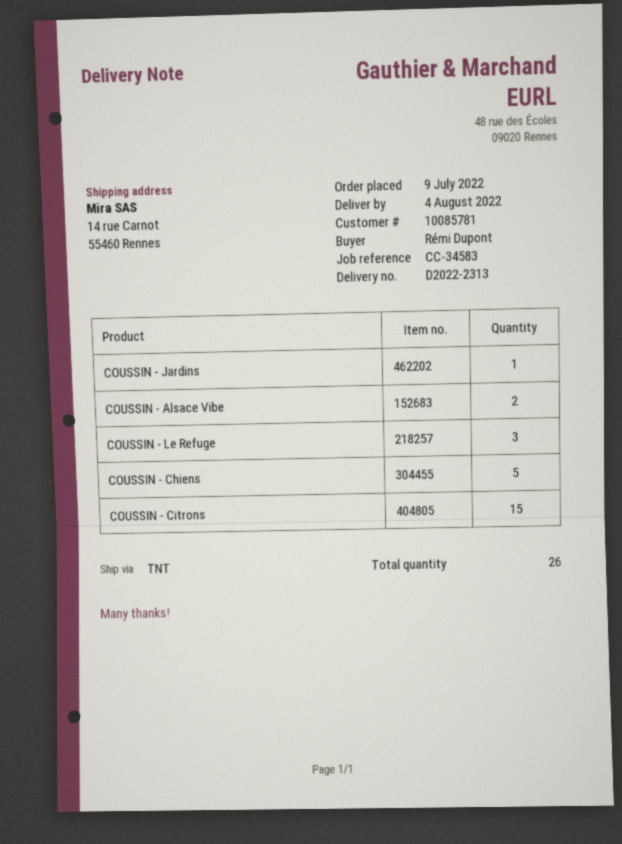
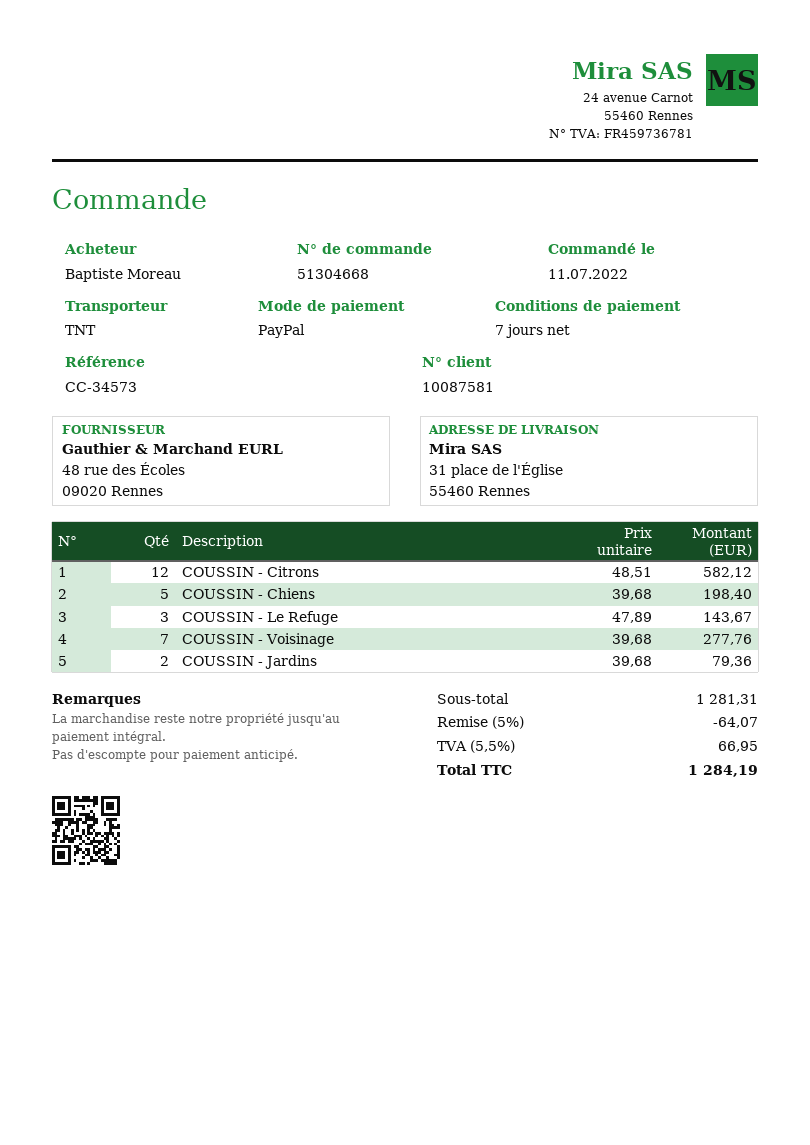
order date: 2022-07-09 -> 2022-07-11
customer number: 10085781 -> 10087581
reference: CC-34583 -> CC-34573
ordered by: Rémi Dupont -> Baptiste Moreau
ship to: 14 rue Carnot, 55460 Rennes -> 31 place de l'Église, 55460 Rennes
COUSSIN - Jardins: 1 -> 2
COUSSIN - Alsace Vibe: 2 -> none
COUSSIN - Citrons: 15 -> 12
COUSSIN - Voisinage: none -> 7

